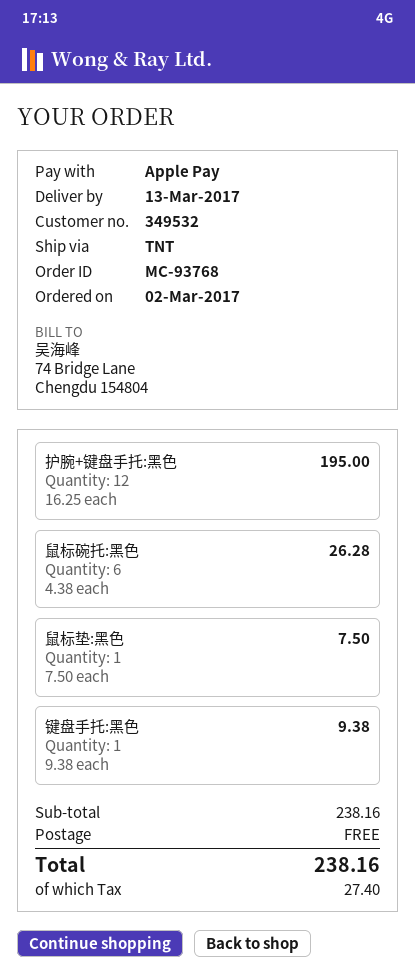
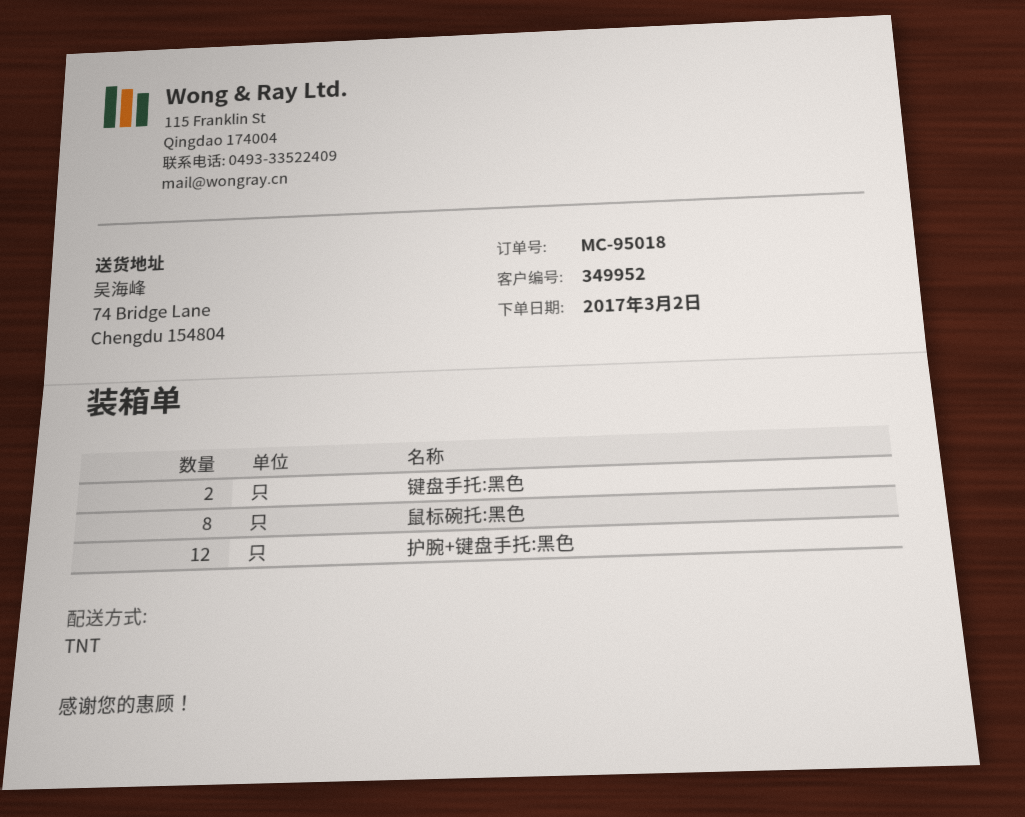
order number: MC-93768 -> MC-95018
customer number: 349532 -> 349952
鼠标碗托:黑色: 6 -> 8
鼠标垫:黑色: 1 -> none
键盘手托:黑色: 1 -> 2

